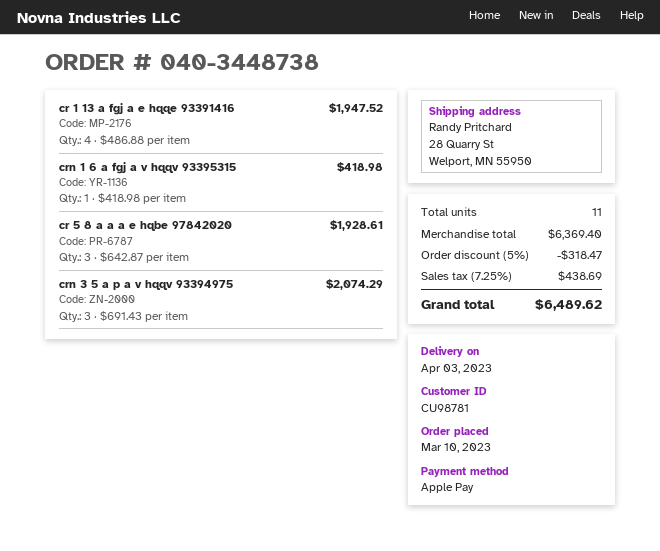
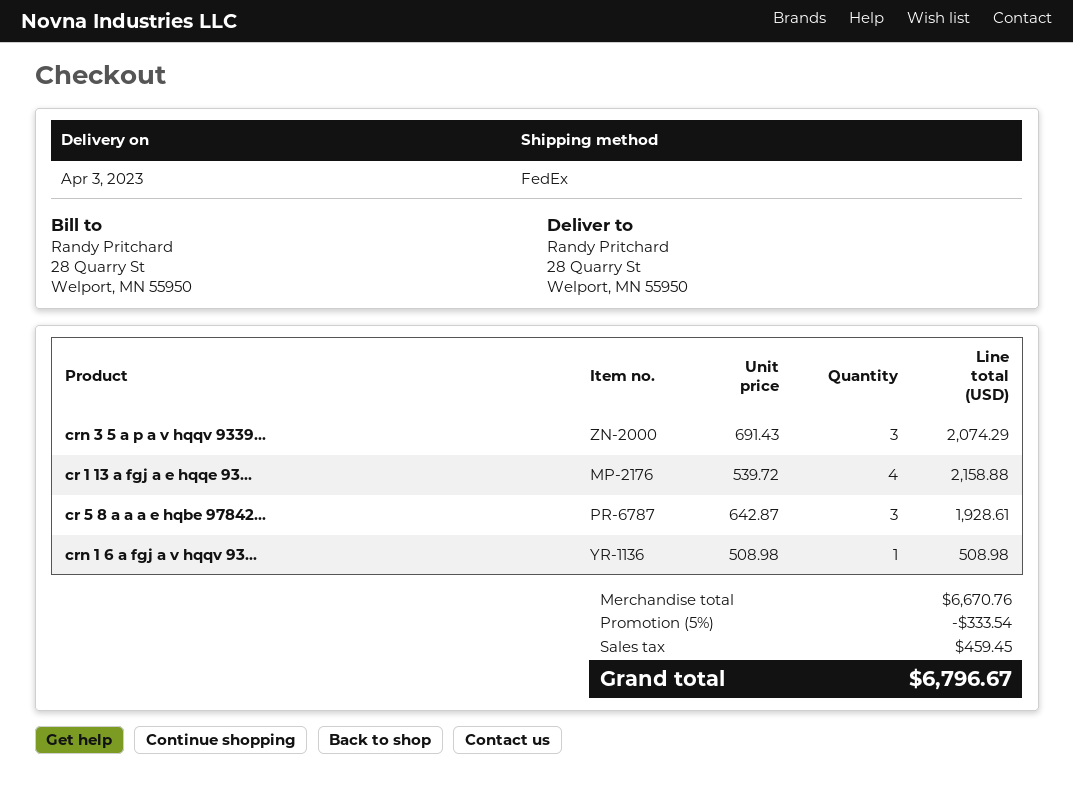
cr 1 13 a fgj a e hqqe 93391416: 4 x 486.88 = 1947.52 -> 4 x 539.72 = 2158.88
crn 1 6 a fgj a v hqqv 93395315: 1 x 418.98 = 418.98 -> 1 x 508.98 = 508.98
subtotal: 6369.40 -> 6670.76
discount: 5% = 318.47 -> 5% = 333.54
tax: 438.69 -> 459.45
total: 6489.62 -> 6796.67

